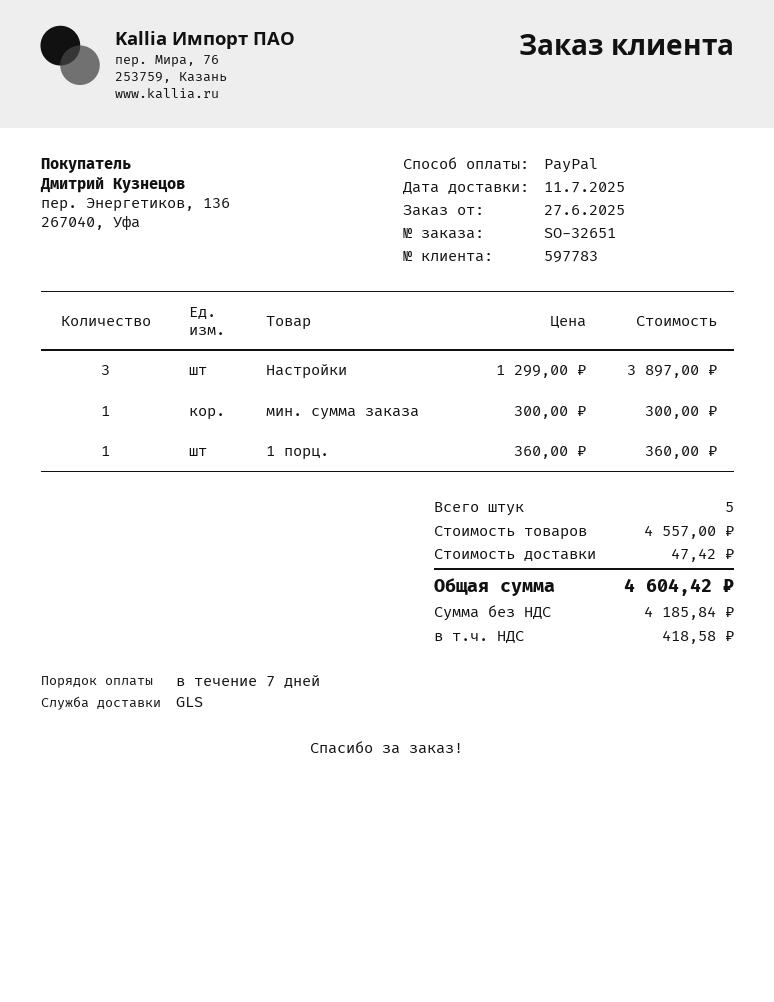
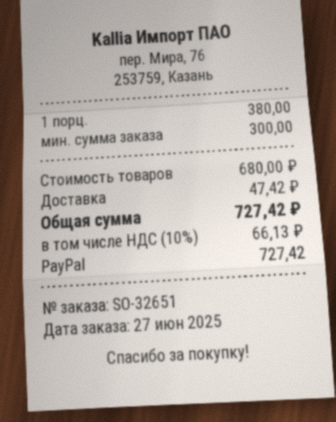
Настройки: 3 x 1299.00 = 3897.00 -> none
1 порц.: 1 x 360.00 = 360.00 -> 1 x 380.00 = 380.00
subtotal: 4557.00 -> 680.00
tax: 418.58 -> 66.13
total: 4604.42 -> 727.42

